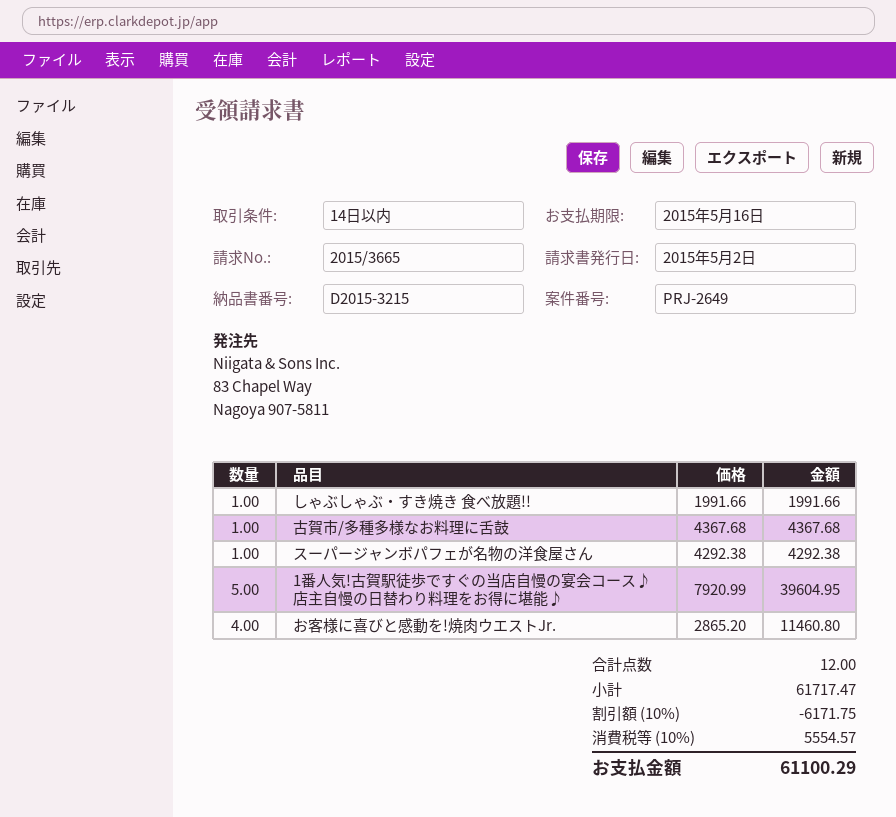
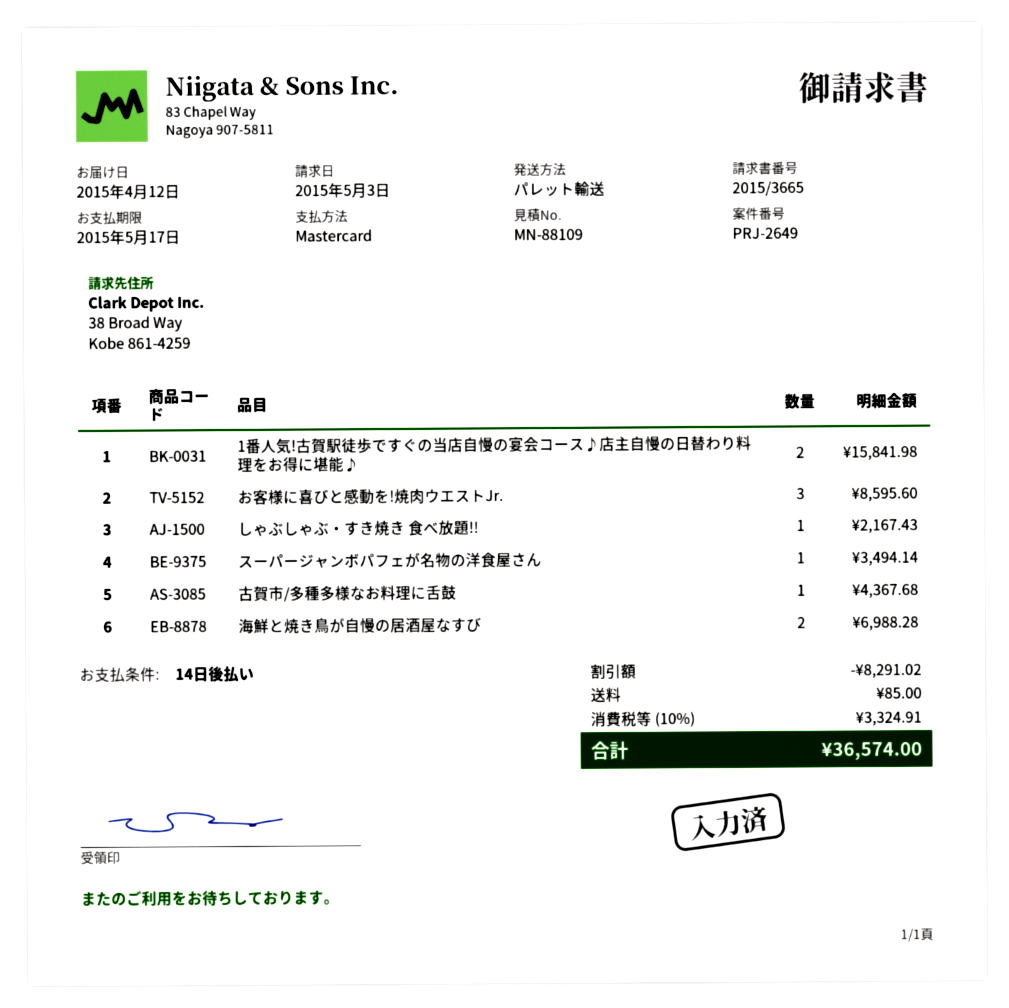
invoice date: 2015-05-02 -> 2015-05-03
due date: 2015-05-16 -> 2015-05-17
しゃぶしゃぶ・すき焼き 食べ放題!!: 1 for 1991.66 -> 1 for 2167.43
スーパージャンボパフェが名物の洋食屋さん: 1 for 4292.38 -> 1 for 3494.14
1番人気!古賀駅徒歩ですぐの当店自慢の宴会コース♪店主自慢の日替わり料理をお得に堪能♪: 5 for 39604.95 -> 2 for 15841.98
お客様に喜びと感動を!焼肉ウエストJr.: 4 for 11460.80 -> 3 for 8595.60
海鮮と焼き鳥が自慢の居酒屋なすび: none -> 2 for 6988.28
discount: 6171.75 -> 8291.02
shipping: none -> 85.00
tax: 10% = 5554.57 -> 10% = 3324.91
total: 61100.29 -> 36574.00

